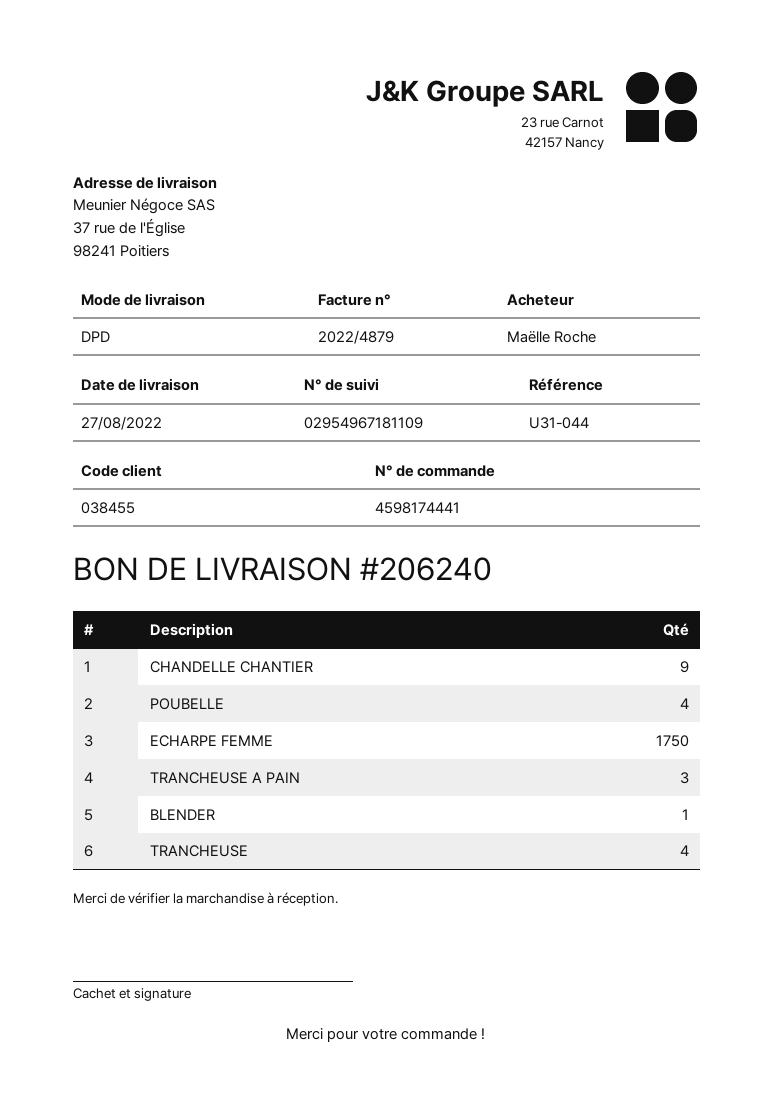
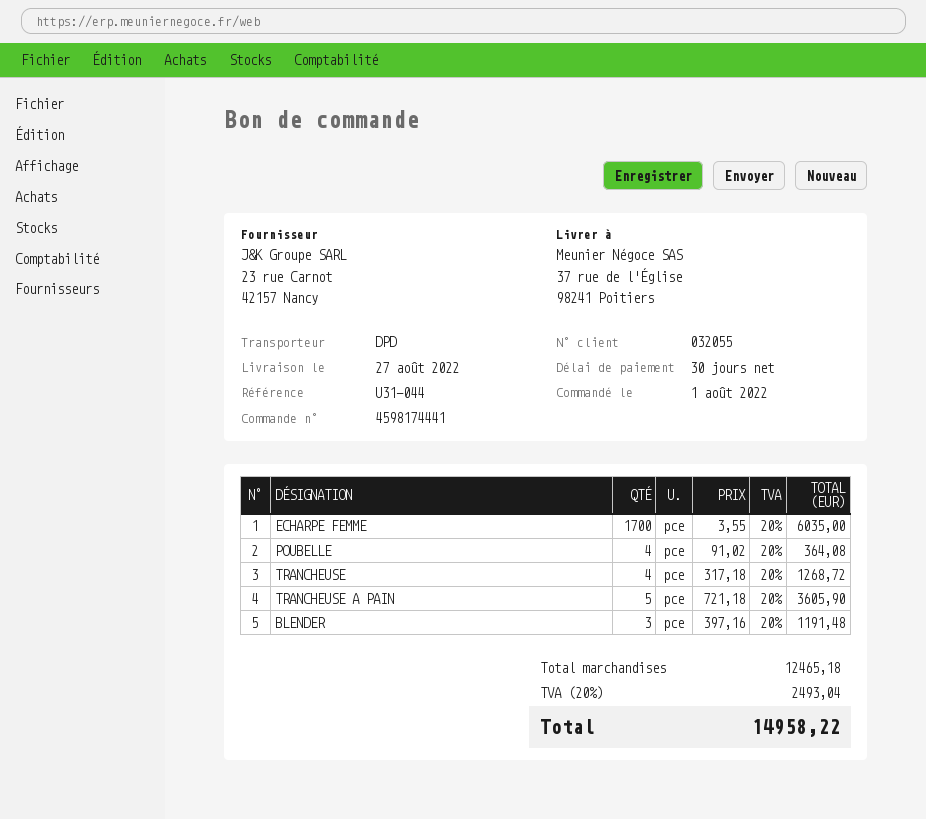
customer number: 038455 -> 032055
CHANDELLE CHANTIER: 9 -> none
ECHARPE FEMME: 1750 -> 1700
TRANCHEUSE A PAIN: 3 -> 5
BLENDER: 1 -> 3

